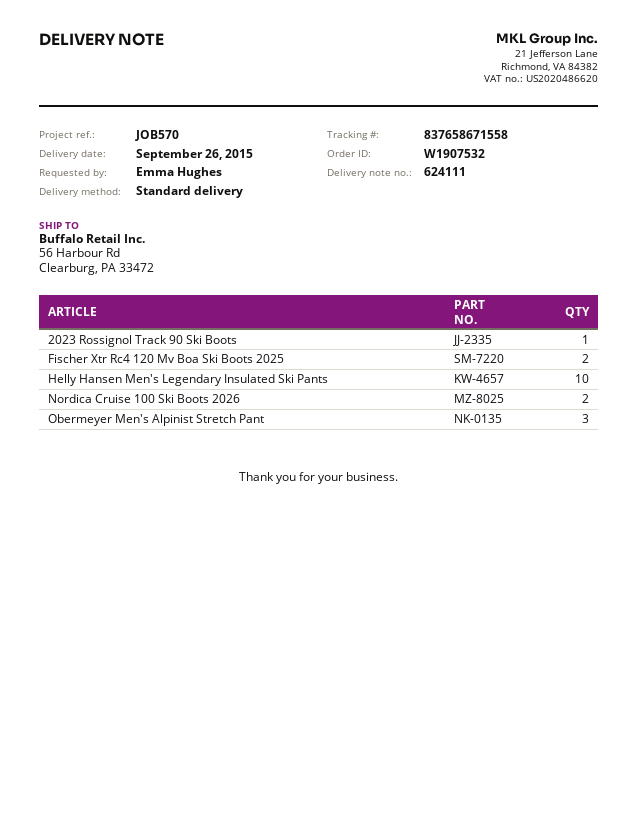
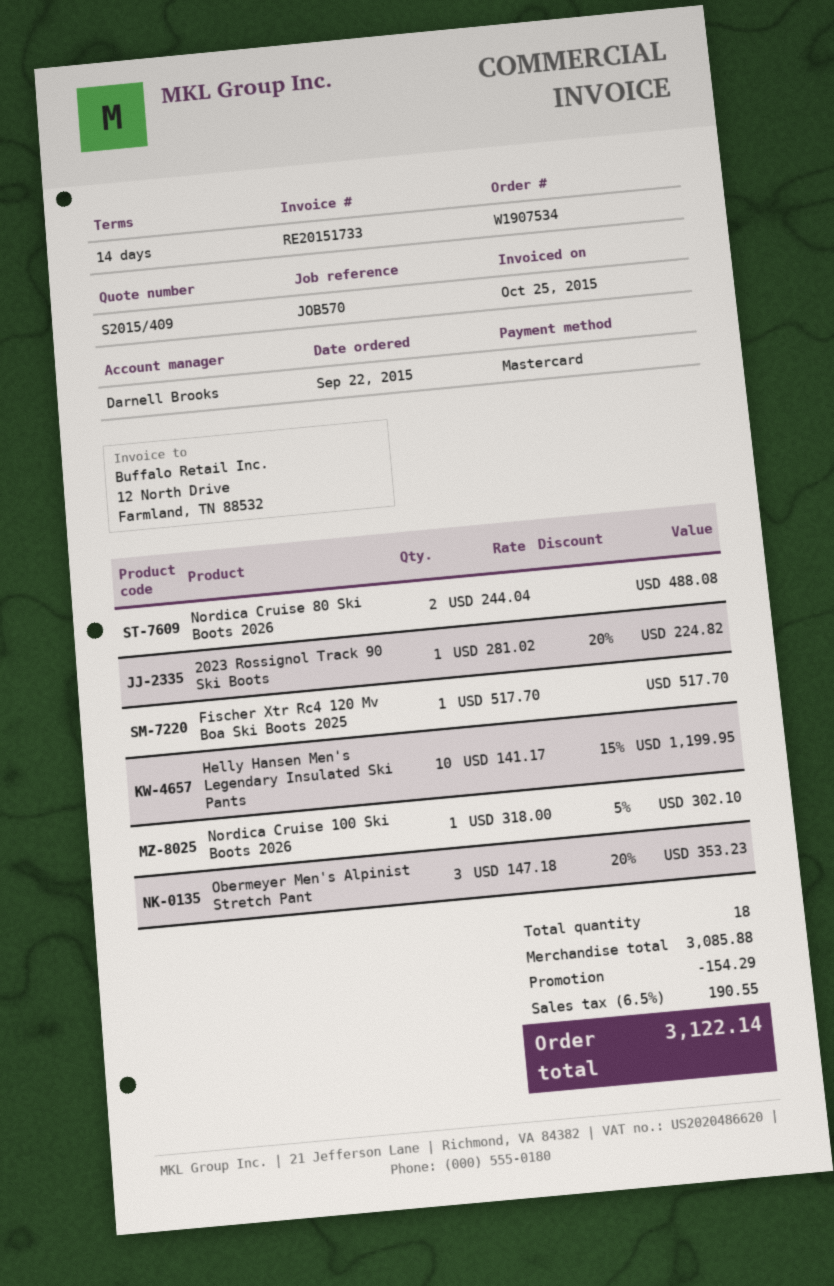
order number: W1907532 -> W1907534
Fischer Xtr Rc4 120 Mv Boa Ski Boots 2025: 2 -> 1
Nordica Cruise 100 Ski Boots 2026: 2 -> 1
Nordica Cruise 80 Ski Boots 2026: none -> 2

